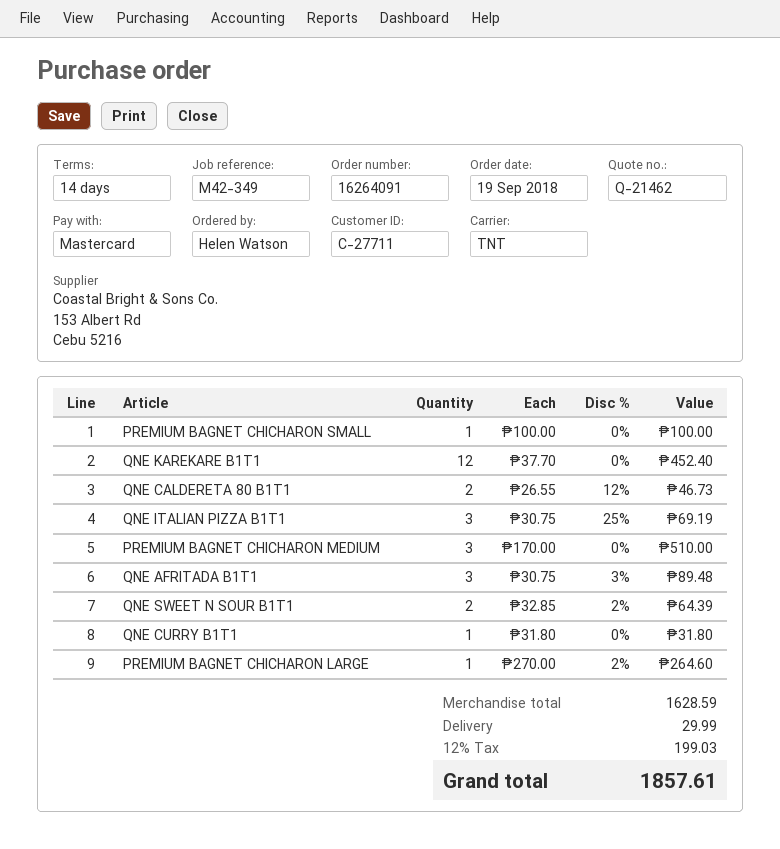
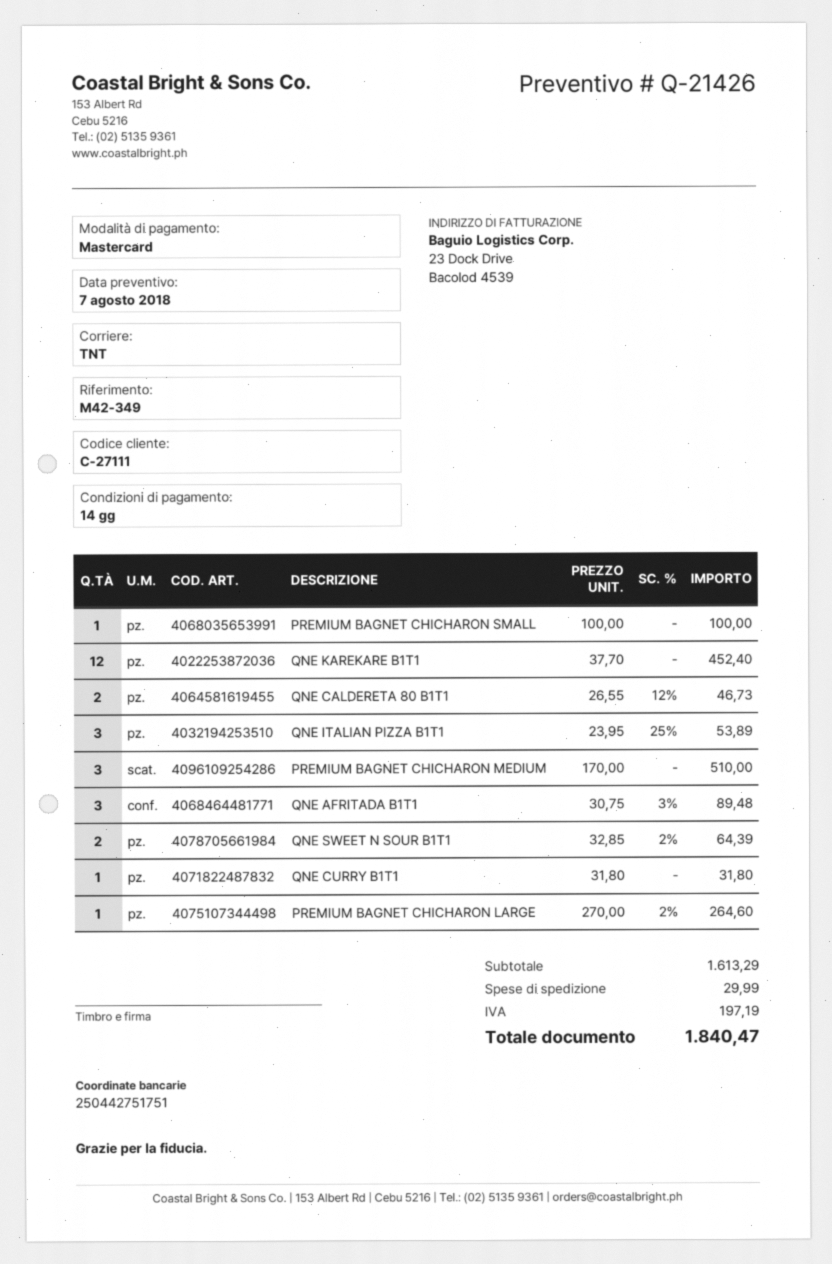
quote number: Q-21462 -> Q-21426
customer number: C-27711 -> C-27111
QNE ITALIAN PIZZA B1T1: 3 x 30.75 - 25% = 69.19 -> 3 x 23.95 - 25% = 53.89
subtotal: 1628.59 -> 1613.29
tax: 199.03 -> 197.19
total: 1857.61 -> 1840.47

